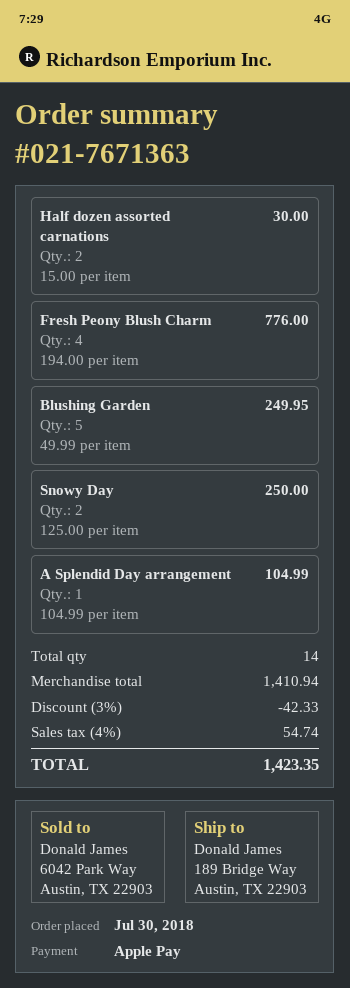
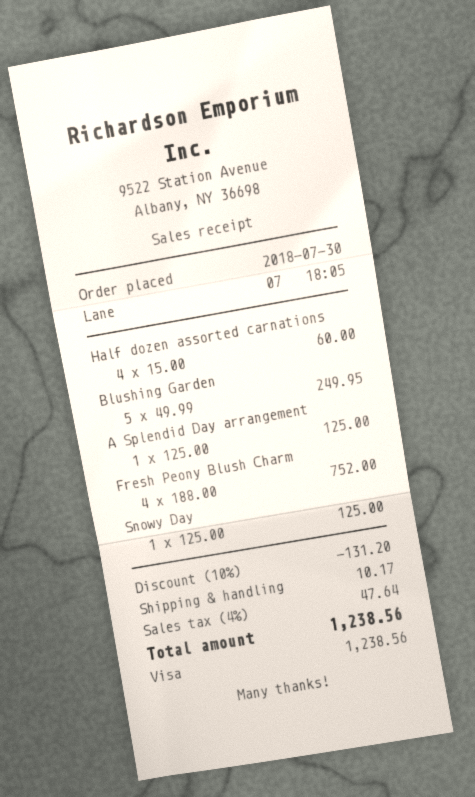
payment method: Apple Pay -> Visa
Half dozen assorted carnations: 2 x 15.00 = 30.00 -> 4 x 15.00 = 60.00
Fresh Peony Blush Charm: 4 x 194.00 = 776.00 -> 4 x 188.00 = 752.00
Snowy Day: 2 x 125.00 = 250.00 -> 1 x 125.00 = 125.00
A Splendid Day arrangement: 1 x 104.99 = 104.99 -> 1 x 125.00 = 125.00
discount: 3% = 42.33 -> 10% = 131.20
shipping: none -> 10.17
tax: 4% = 54.74 -> 4% = 47.64
total: 1423.35 -> 1238.56

